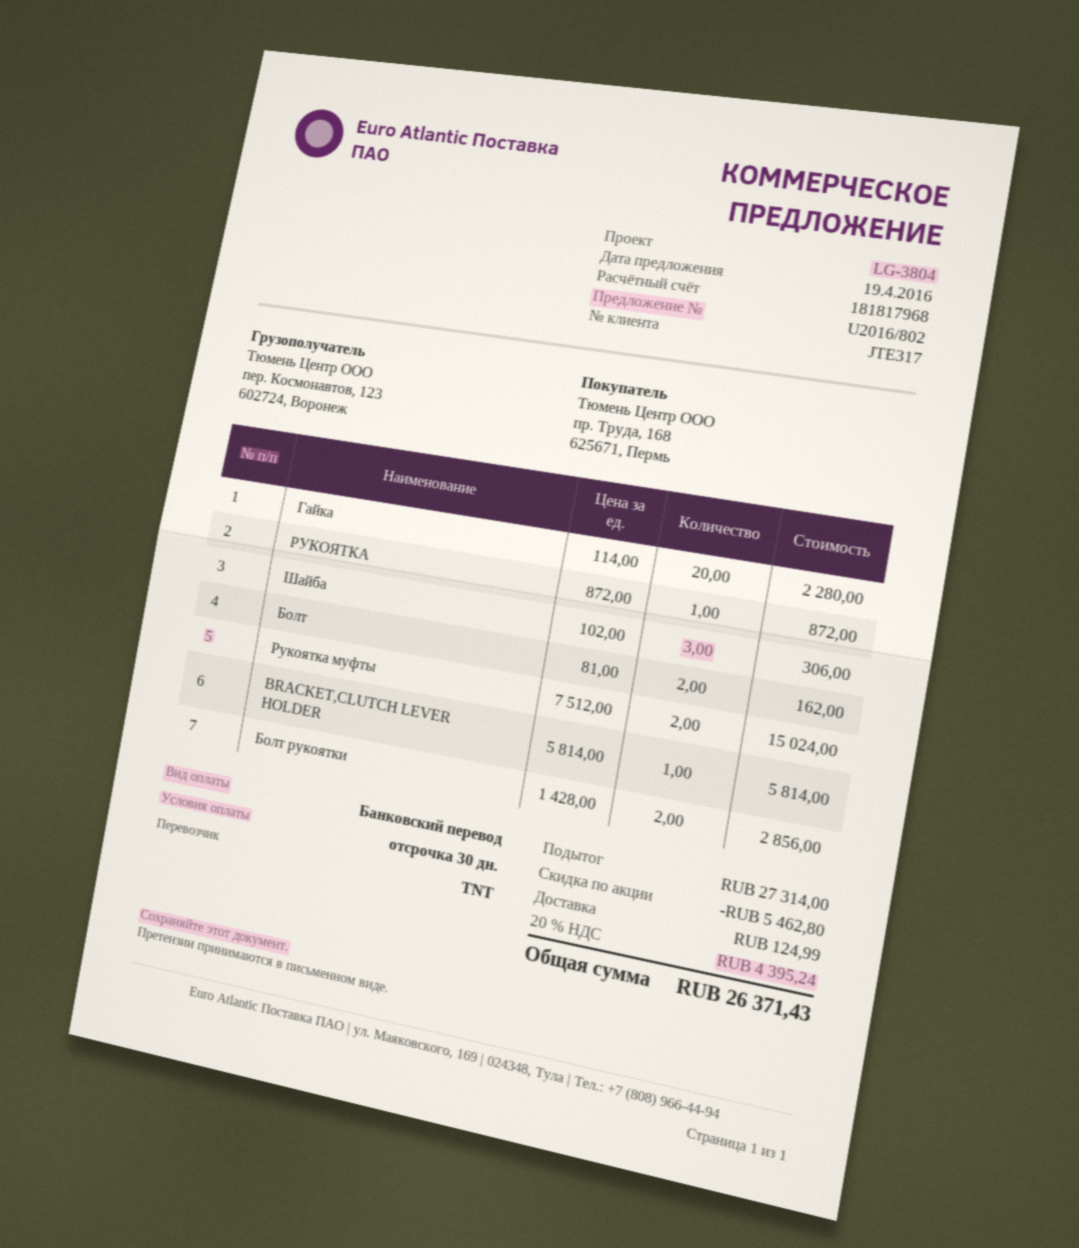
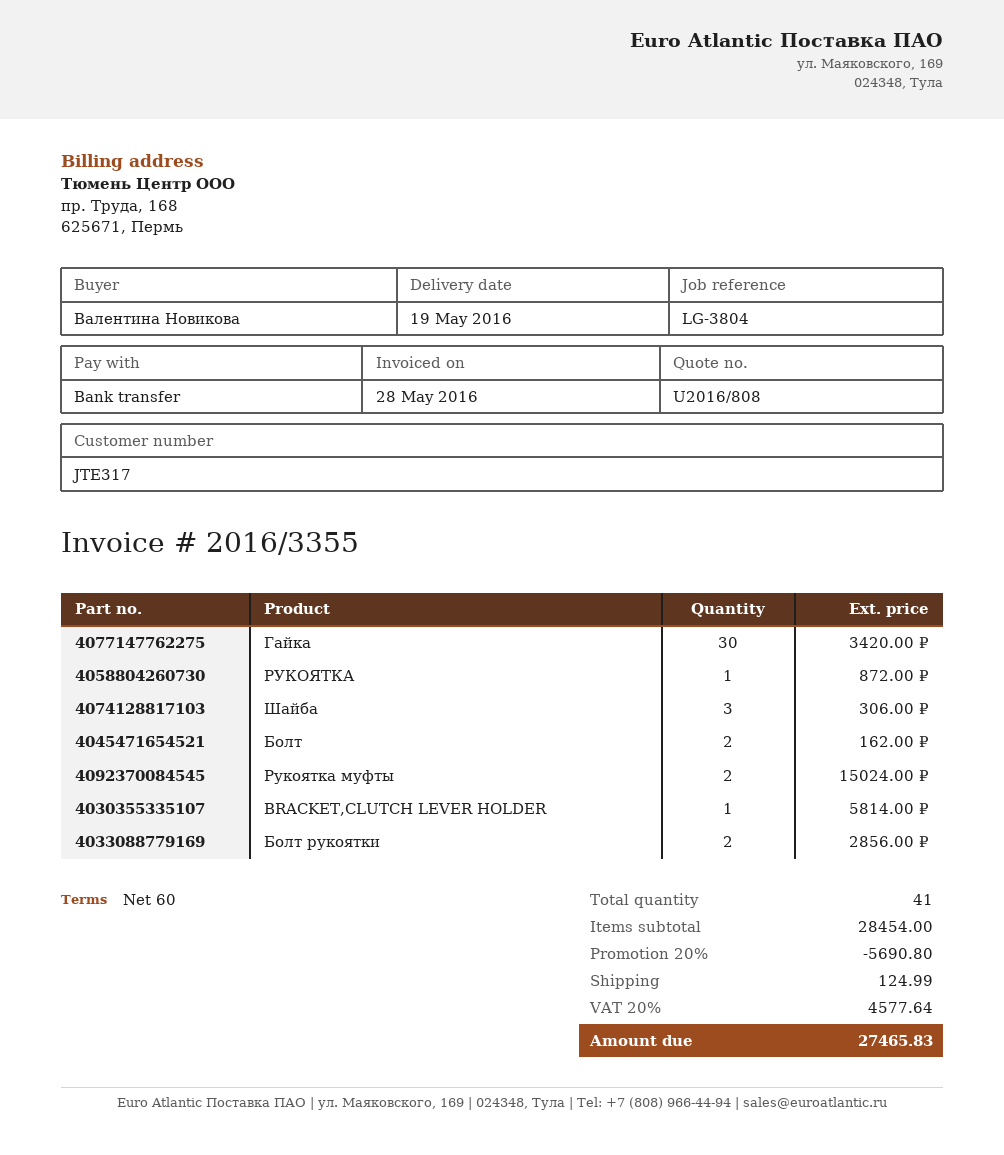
quote number: U2016/802 -> U2016/808
payment terms: 30 days -> 60 days
Гайка: 20 for 2280.00 -> 30 for 3420.00
subtotal: 27314.00 -> 28454.00
discount: 5462.80 -> 5690.80
tax: 20% = 4395.24 -> 20% = 4577.64
total: 26371.43 -> 27465.83

